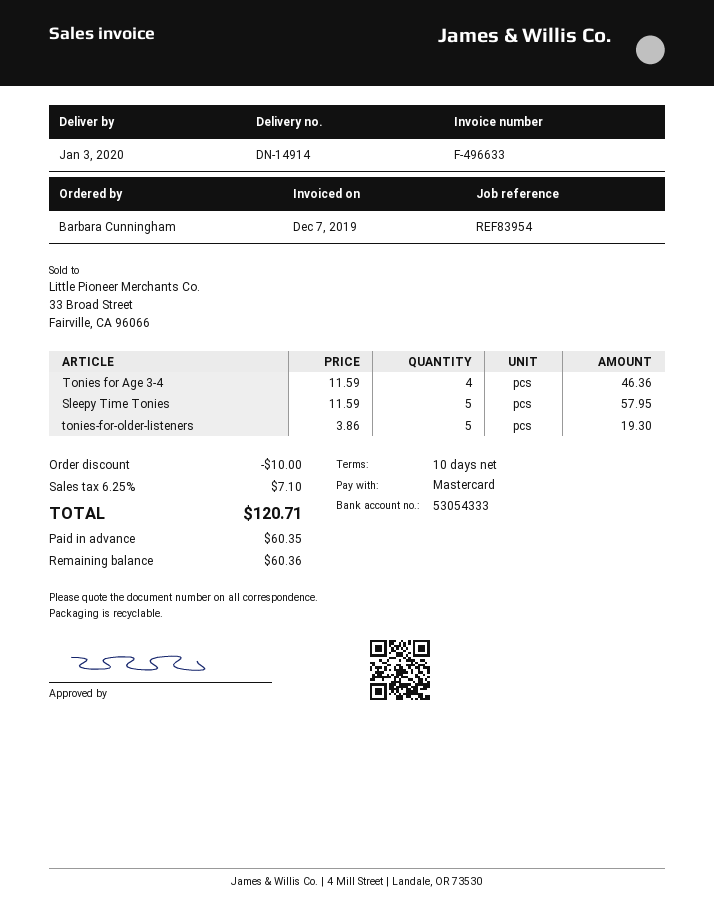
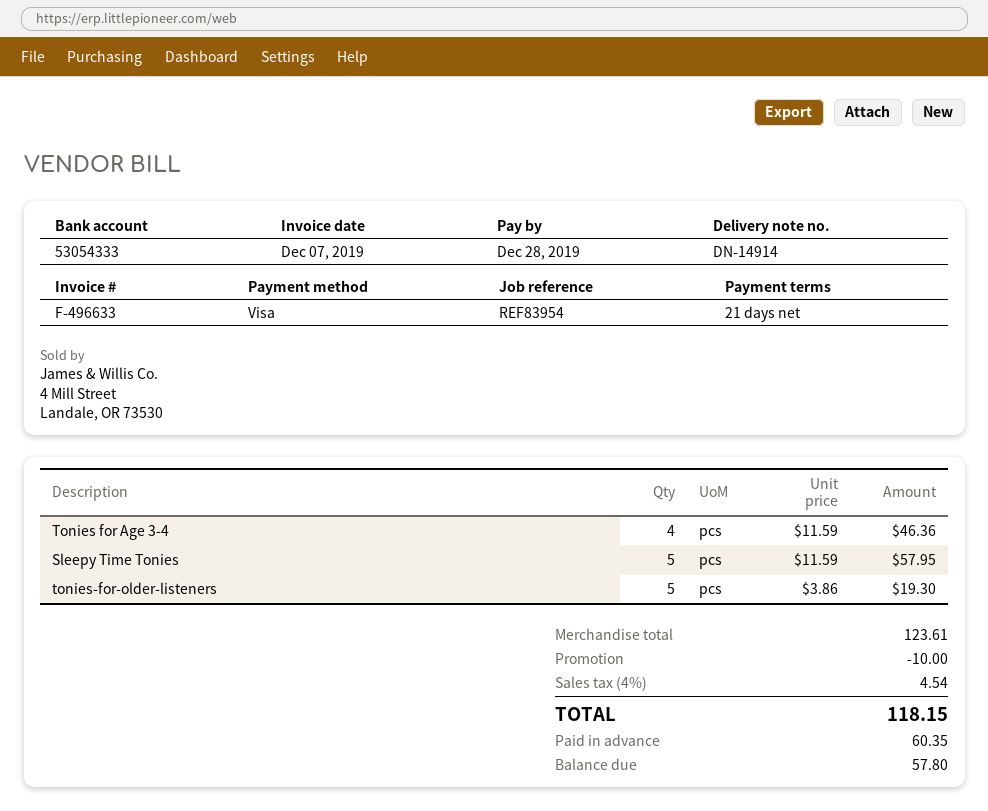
payment terms: 10 days -> 21 days
payment method: Mastercard -> Visa
tax: 6.25% = 7.10 -> 4% = 4.54
total: 120.71 -> 118.15
balance: 60.36 -> 57.80

